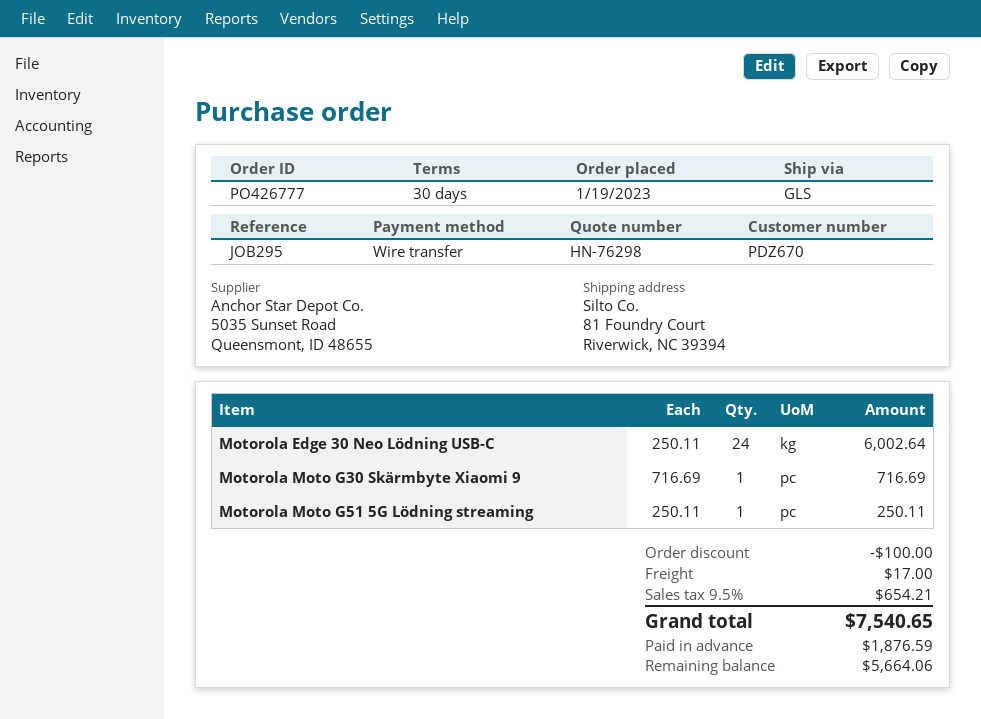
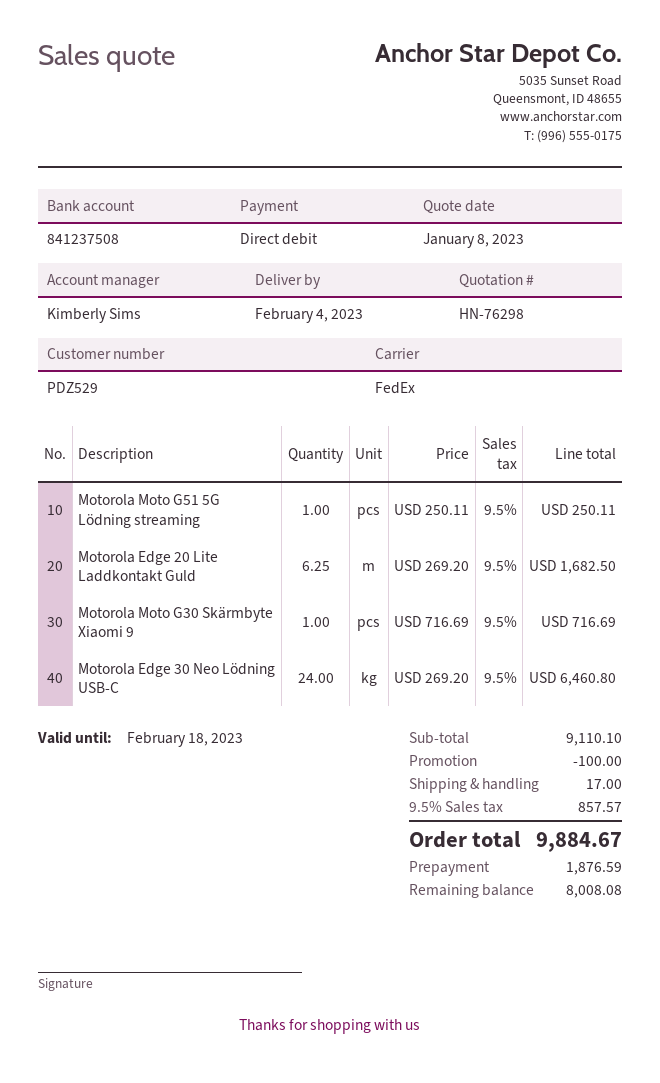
customer number: PDZ670 -> PDZ529
payment method: bank transfer -> direct debit
shipping method: GLS -> FedEx
Motorola Edge 30 Neo Lödning USB-C: 24 x 250.11 = 6002.64 -> 24 x 269.20 = 6460.80
Motorola Edge 20 Lite Laddkontakt Guld: none -> 6.25 x 269.20 = 1682.50
tax: 9.5% = 654.21 -> 9.5% = 857.57
total: 7540.65 -> 9884.67
balance: 5664.06 -> 8008.08

